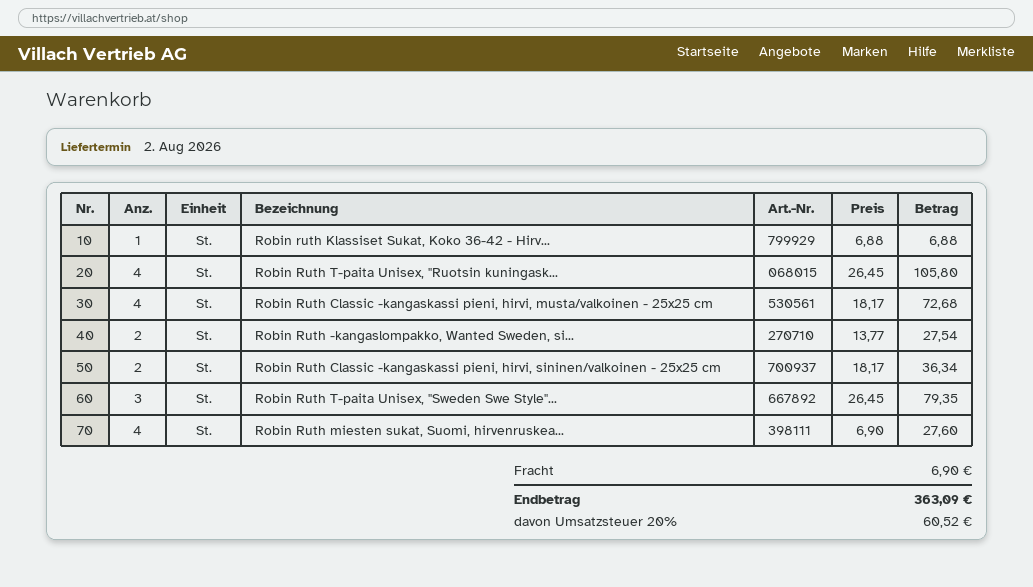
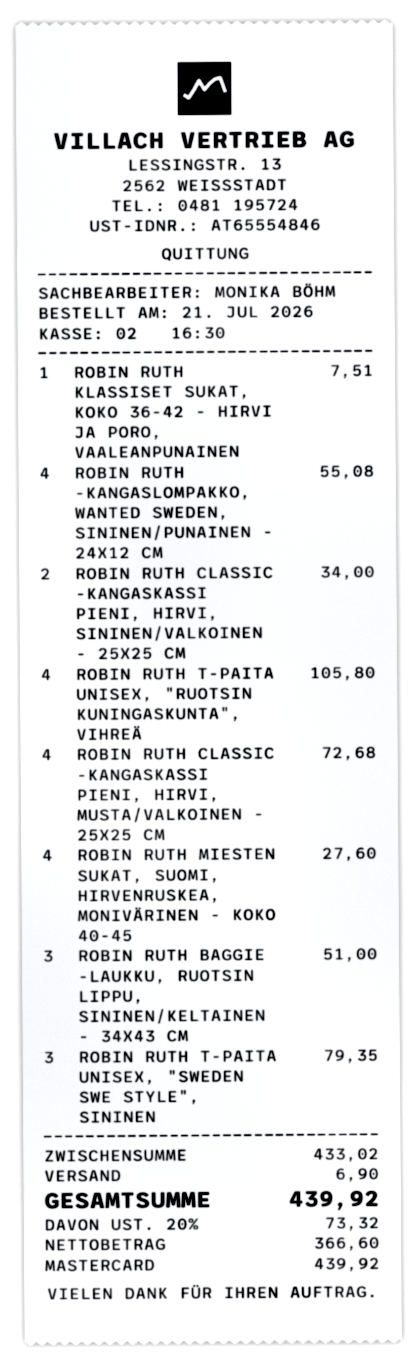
Robin ruth Klassiset Sukat, Koko 36-42 - Hirv...: 1 for 6.88 -> 1 for 7.51
Robin Ruth -kangaslompakko, Wanted Sweden, si...: 2 for 27.54 -> 4 for 55.08
Robin Ruth Classic -kangaskassi pieni, hirvi, sininen/valkoinen - 25x25 cm: 2 for 36.34 -> 2 for 34.00
ROBIN RUTH BAGGIE -LAUKKU, RUOTSIN LIPPU, SININEN/KELTAINEN - 34X43 CM: none -> 3 for 51.00
tax: 20% = 60.52 -> 20% = 73.32
total: 363.09 -> 439.92

